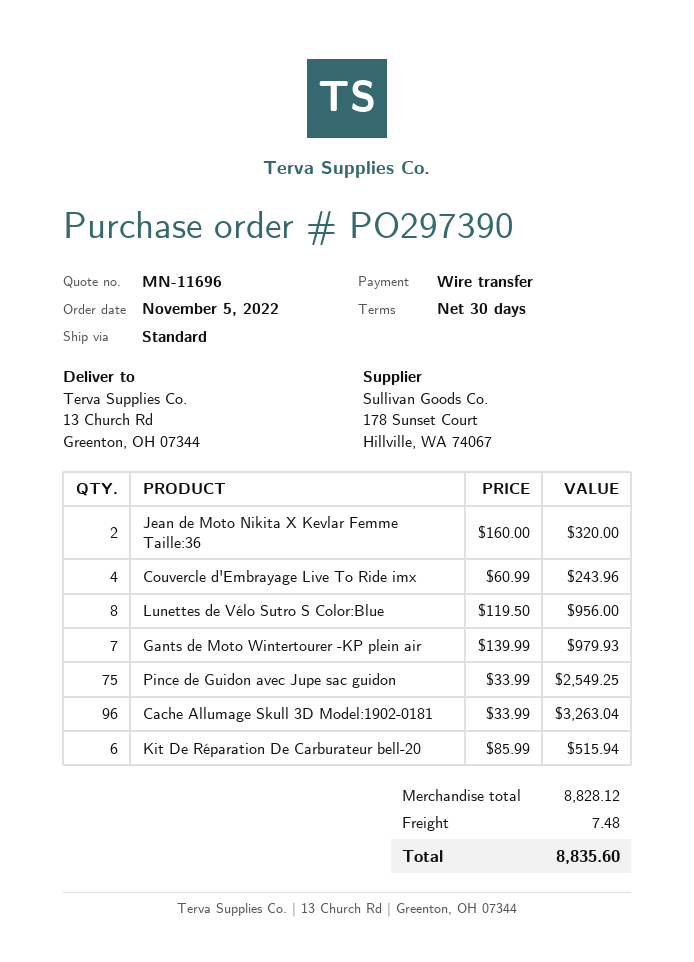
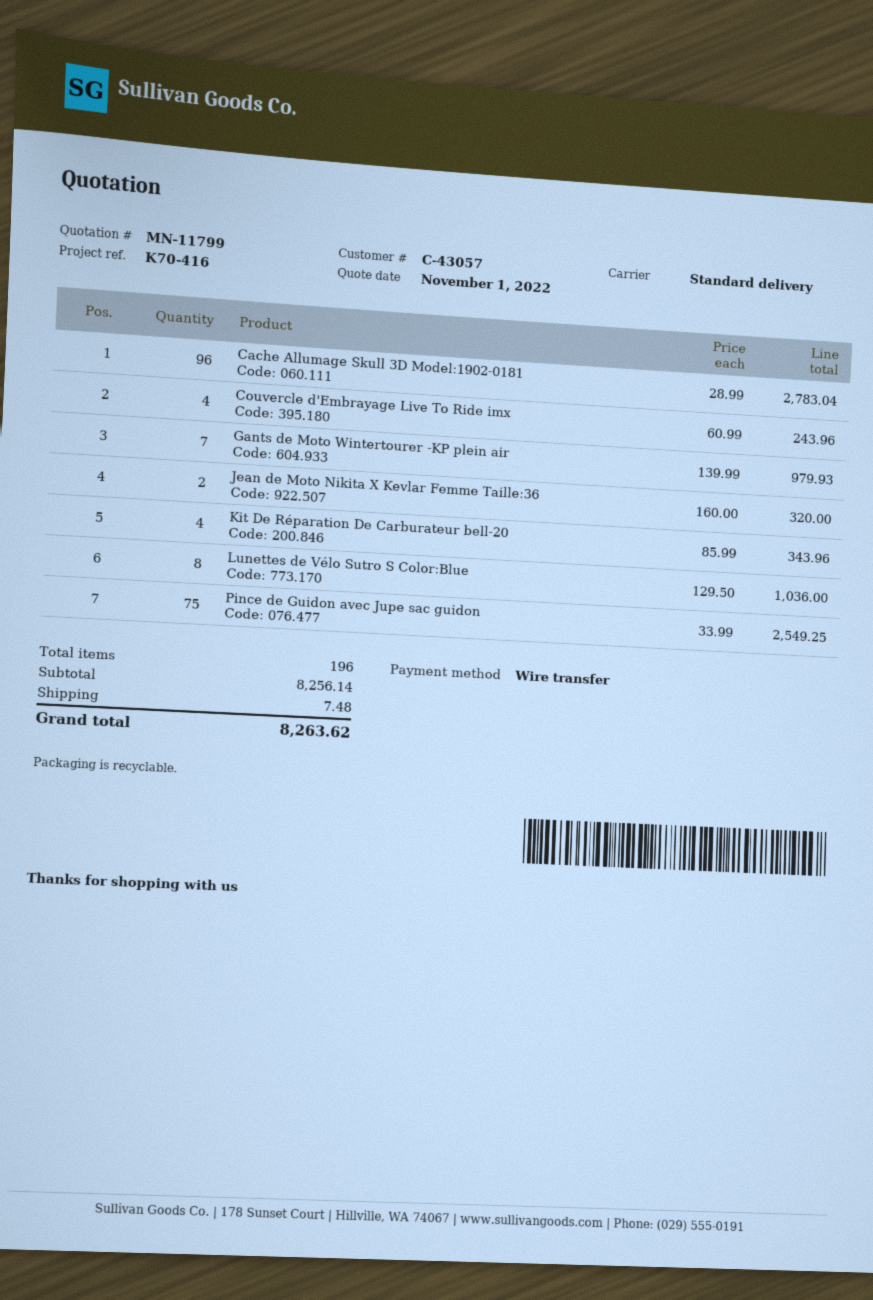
quote number: MN-11696 -> MN-11799
Lunettes de Vélo Sutro S Color:Blue: 8 x 119.50 = 956.00 -> 8 x 129.50 = 1036.00
Cache Allumage Skull 3D Model:1902-0181: 96 x 33.99 = 3263.04 -> 96 x 28.99 = 2783.04
Kit De Réparation De Carburateur bell-20: 6 x 85.99 = 515.94 -> 4 x 85.99 = 343.96
subtotal: 8828.12 -> 8256.14
total: 8835.60 -> 8263.62

